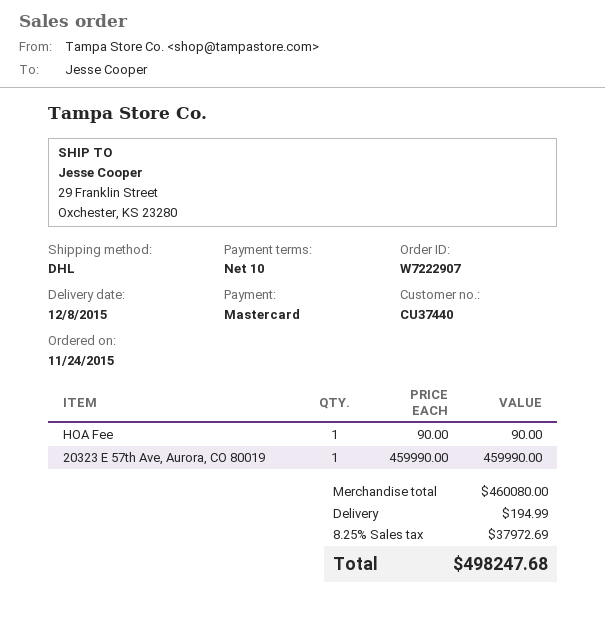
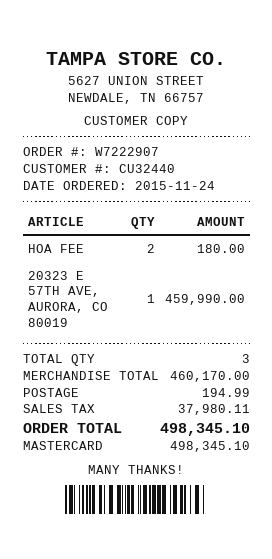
customer number: CU37440 -> CU32440
HOA Fee: 1 for 90.00 -> 2 for 180.00
subtotal: 460080.00 -> 460170.00
tax: 37972.69 -> 37980.11
total: 498247.68 -> 498345.10

